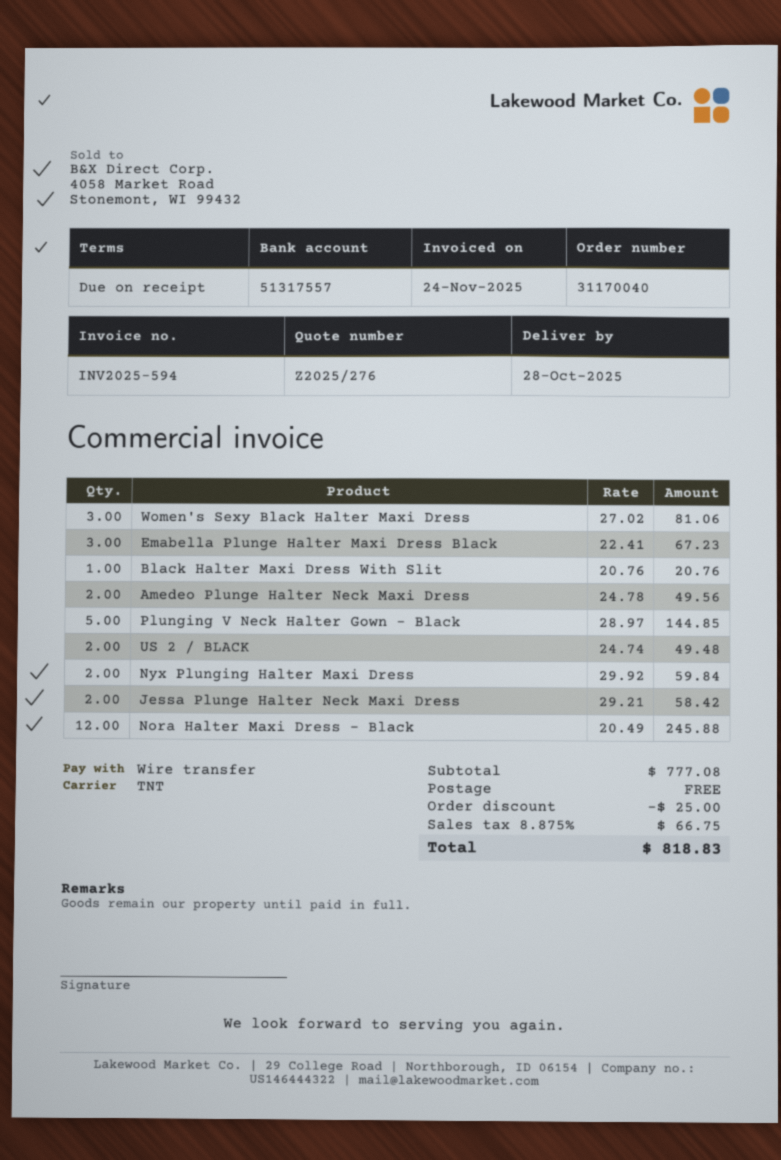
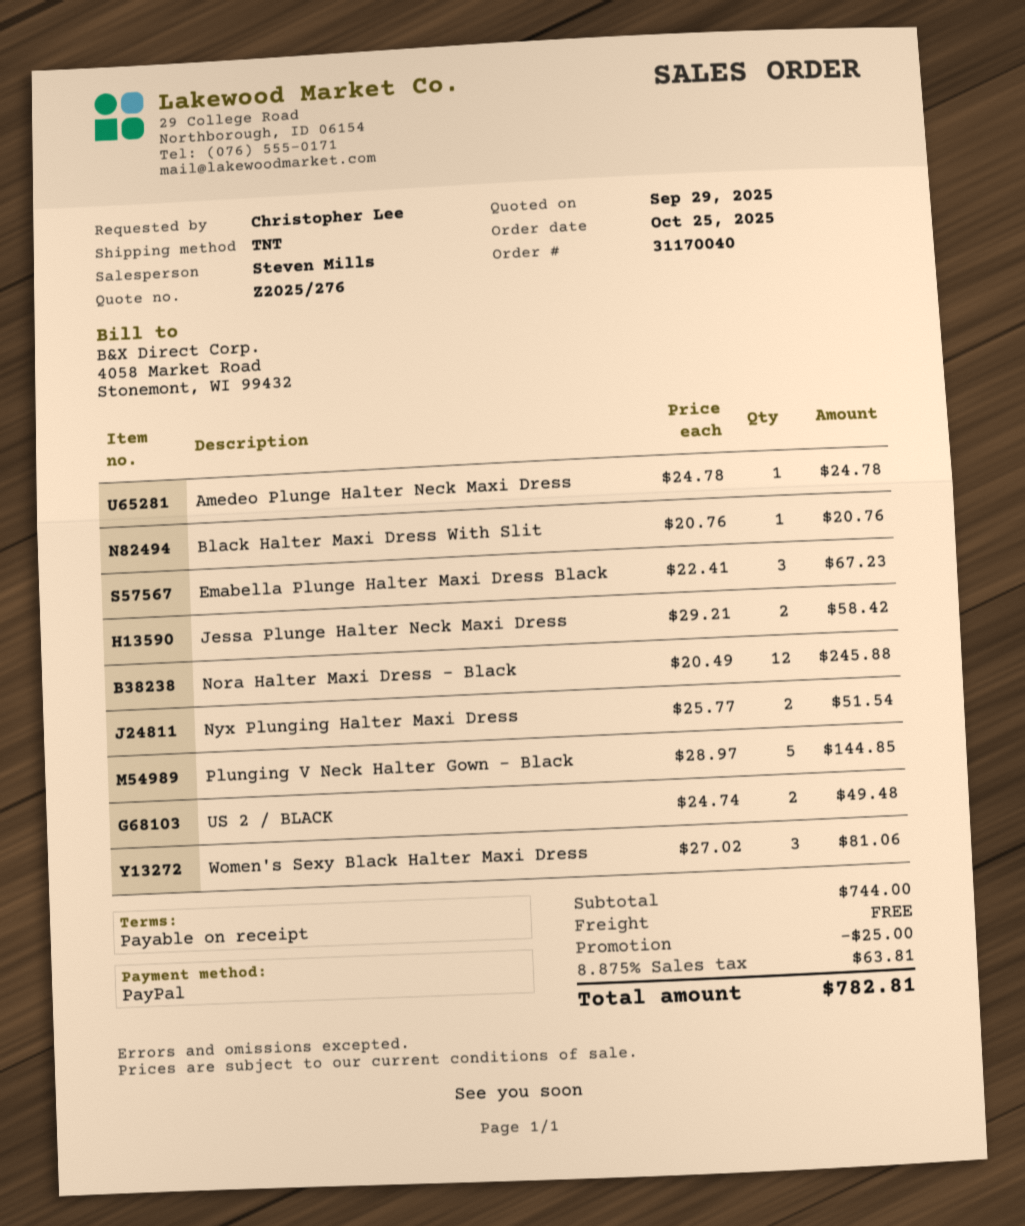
payment method: bank transfer -> PayPal
Amedeo Plunge Halter Neck Maxi Dress: 2 x 24.78 = 49.56 -> 1 x 24.78 = 24.78
Nyx Plunging Halter Maxi Dress: 2 x 29.92 = 59.84 -> 2 x 25.77 = 51.54
subtotal: 777.08 -> 744.00
tax: 8.875% = 66.75 -> 8.875% = 63.81
total: 818.83 -> 782.81

